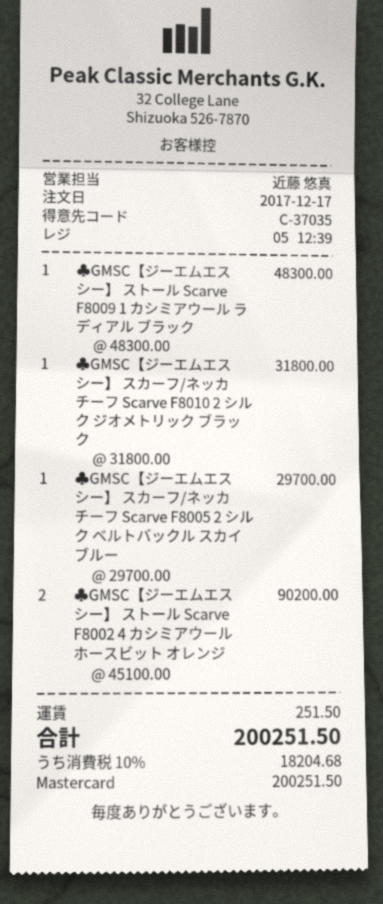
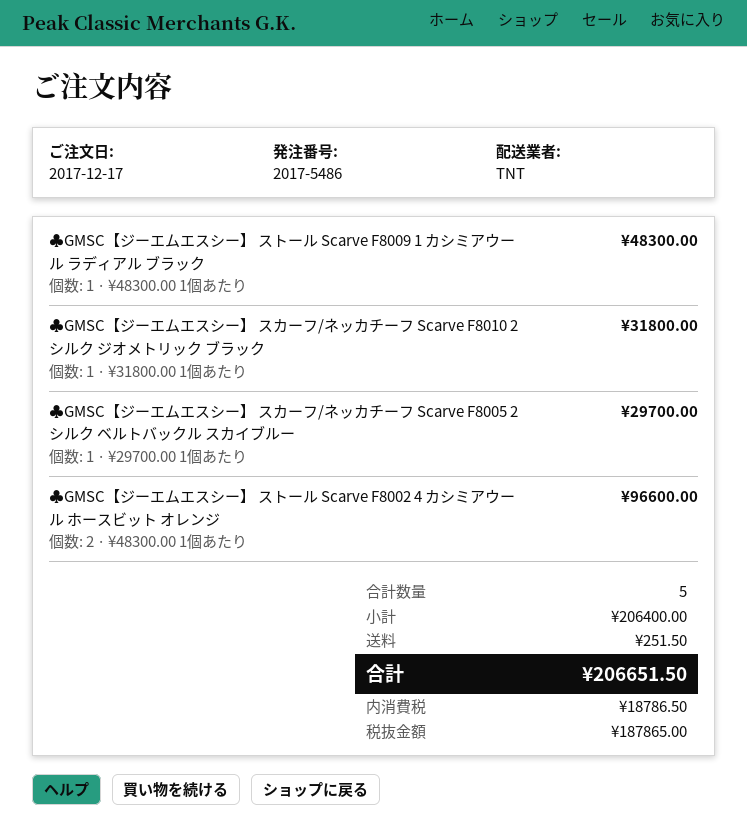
♣GMSC【ジーエムエスシー】 ストール Scarve F8002 4 カシミアウール ホースビット オレンジ: 2 x 45100.00 = 90200.00 -> 2 x 48300.00 = 96600.00
tax: 18204.68 -> 18786.50
total: 200251.50 -> 206651.50

